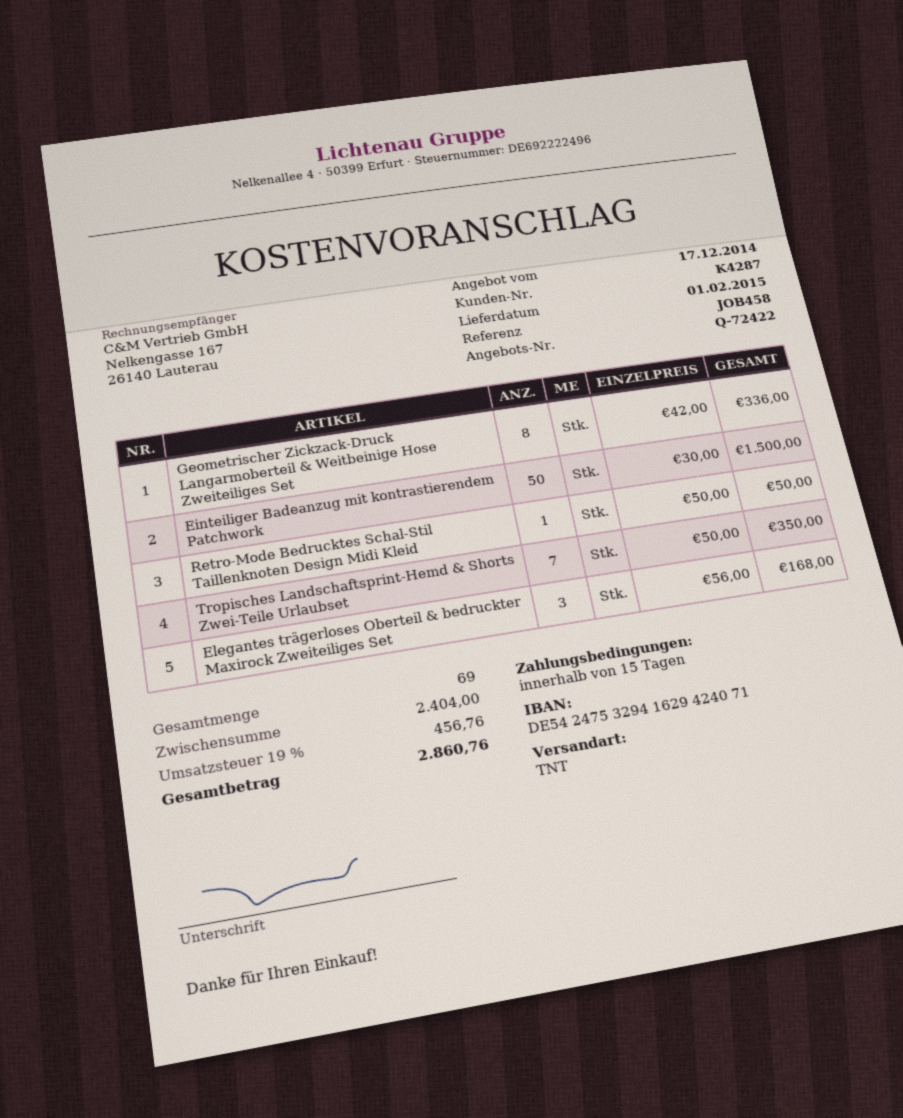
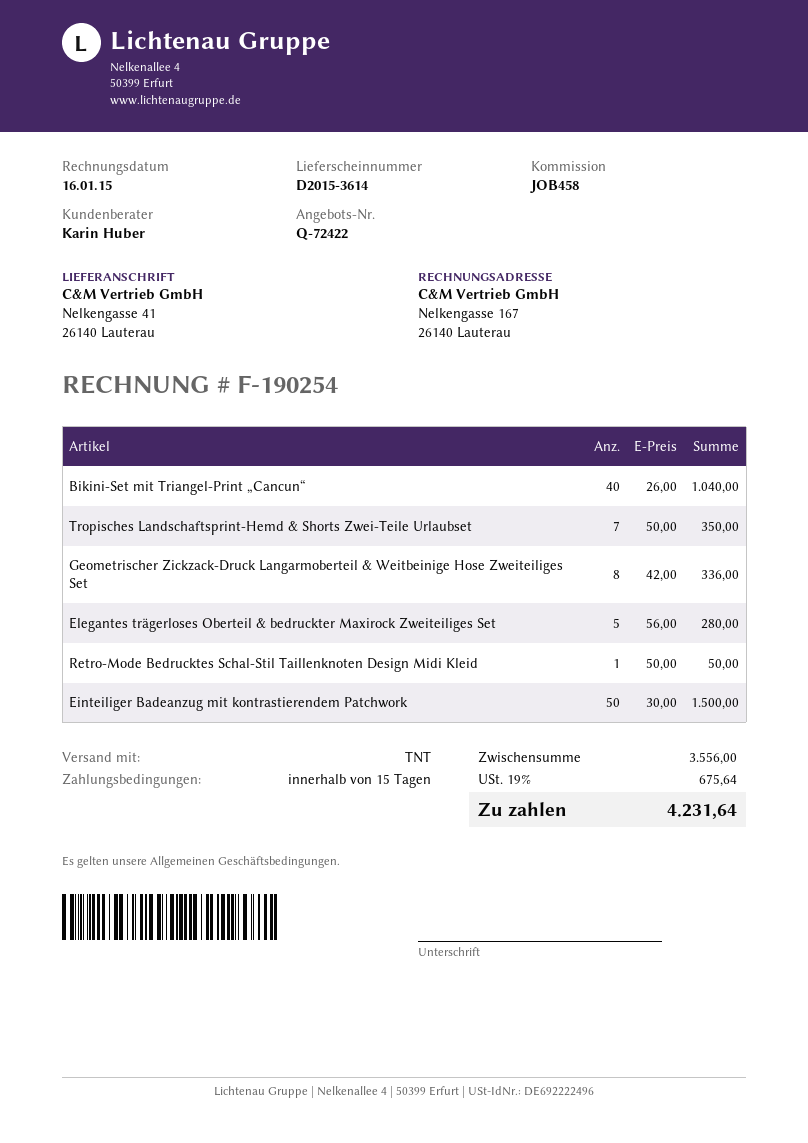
Elegantes trägerloses Oberteil & bedruckter Maxirock Zweiteiliges Set: 3 x 56.00 = 168.00 -> 5 x 56.00 = 280.00
Bikini-Set mit Triangel-Print „Cancun“: none -> 40 x 26.00 = 1040.00
subtotal: 2404.00 -> 3556.00
tax: 19% = 456.76 -> 19% = 675.64
total: 2860.76 -> 4231.64

